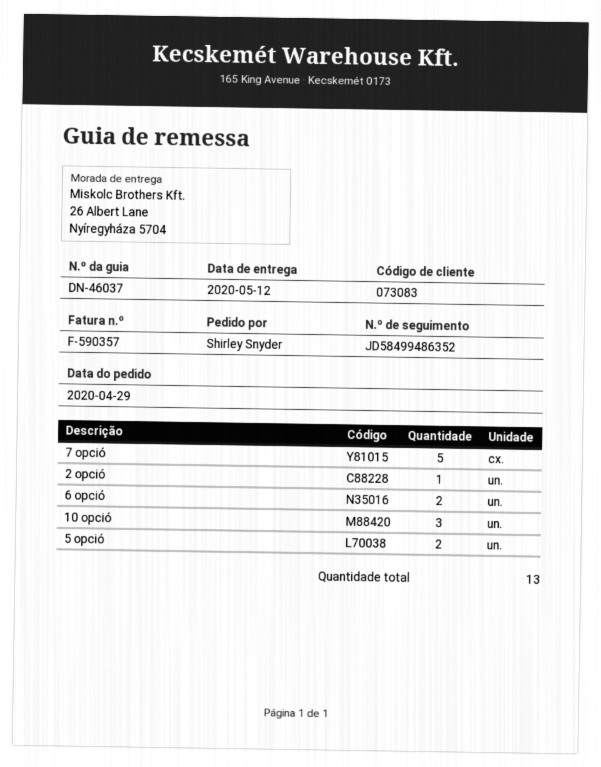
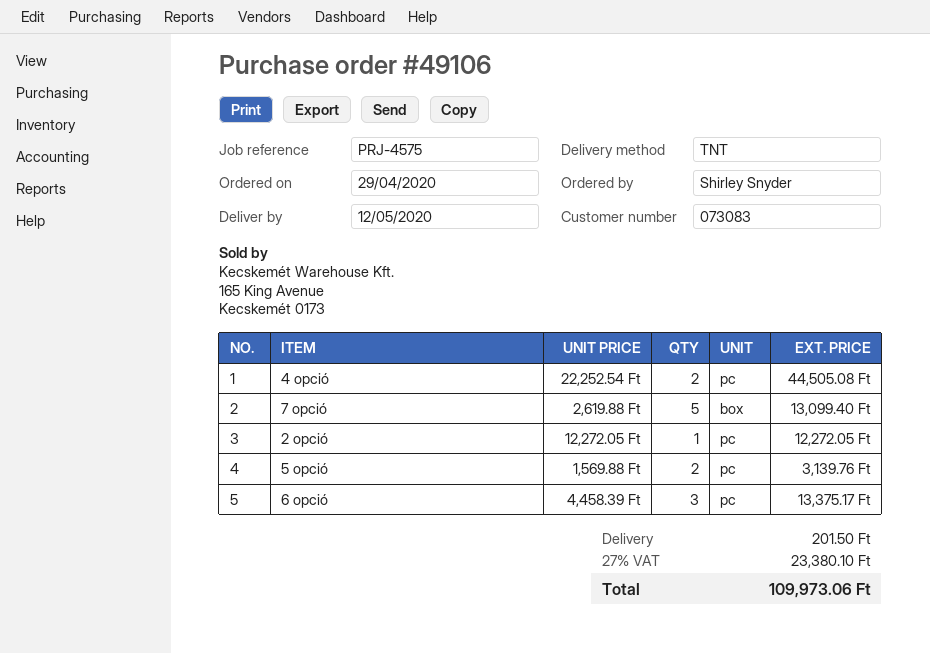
6 opció: 2 -> 3
10 opció: 3 -> none
4 opció: none -> 2

